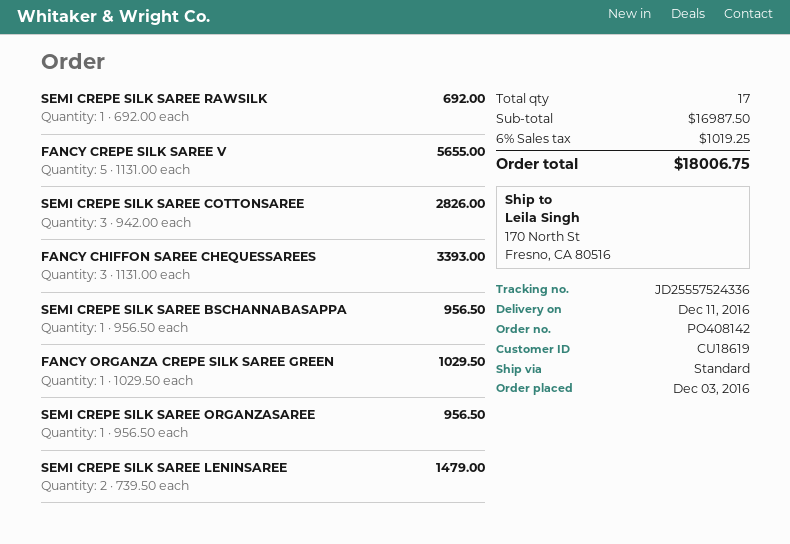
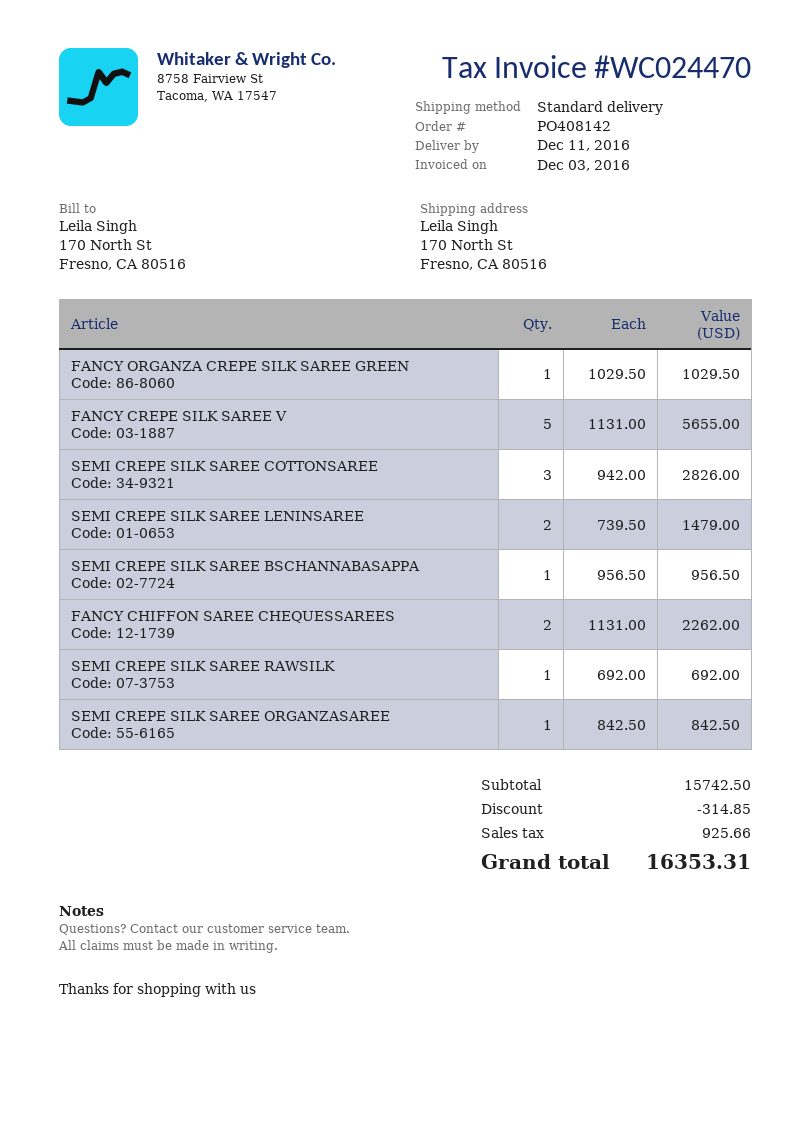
FANCY CHIFFON SAREE CHEQUESSAREES: 3 x 1131.00 = 3393.00 -> 2 x 1131.00 = 2262.00
SEMI CREPE SILK SAREE ORGANZASAREE: 1 x 956.50 = 956.50 -> 1 x 842.50 = 842.50
subtotal: 16987.50 -> 15742.50
discount: none -> 314.85
tax: 1019.25 -> 925.66
total: 18006.75 -> 16353.31

